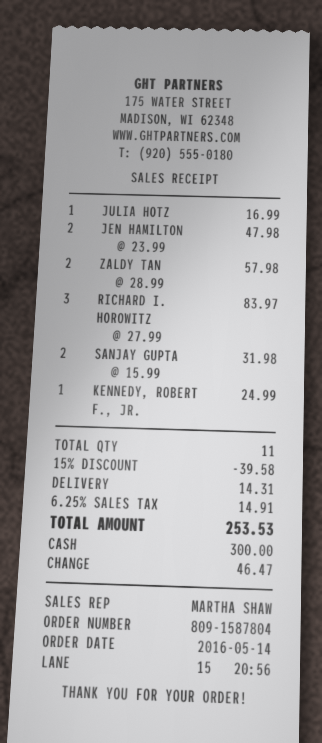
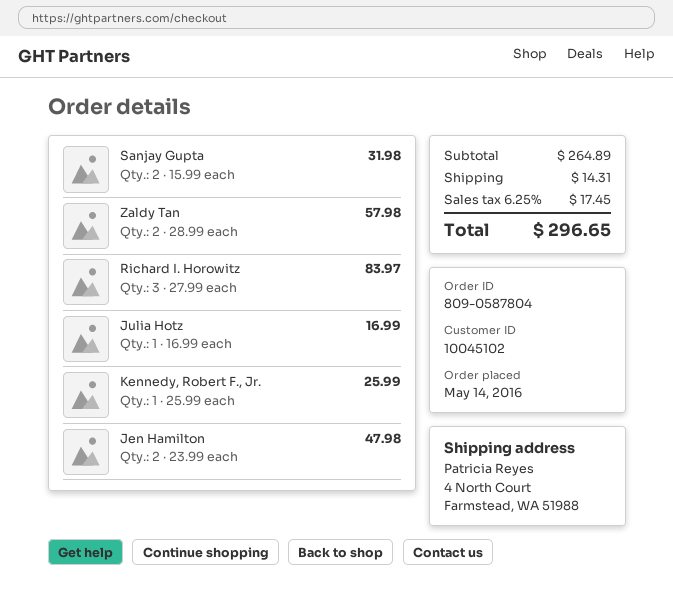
order number: 809-1587804 -> 809-0587804
KENNEDY, ROBERT F., JR.: 1 x 24.99 = 24.99 -> 1 x 25.99 = 25.99
discount: 15% = 39.58 -> none
tax: 6.25% = 14.91 -> 6.25% = 17.45
total: 253.53 -> 296.65

